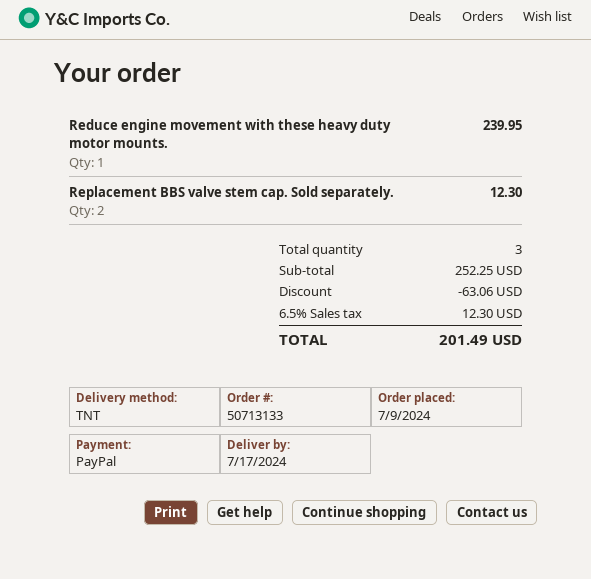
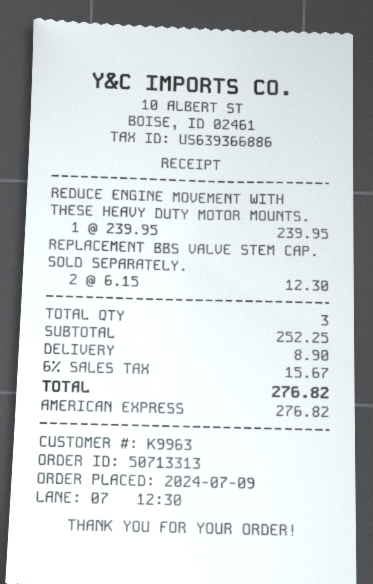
order number: 50713133 -> 50713313
payment method: PayPal -> American Express
discount: 63.06 -> none
shipping: none -> 8.90
tax: 6.5% = 12.30 -> 6% = 15.67
total: 201.49 -> 276.82

